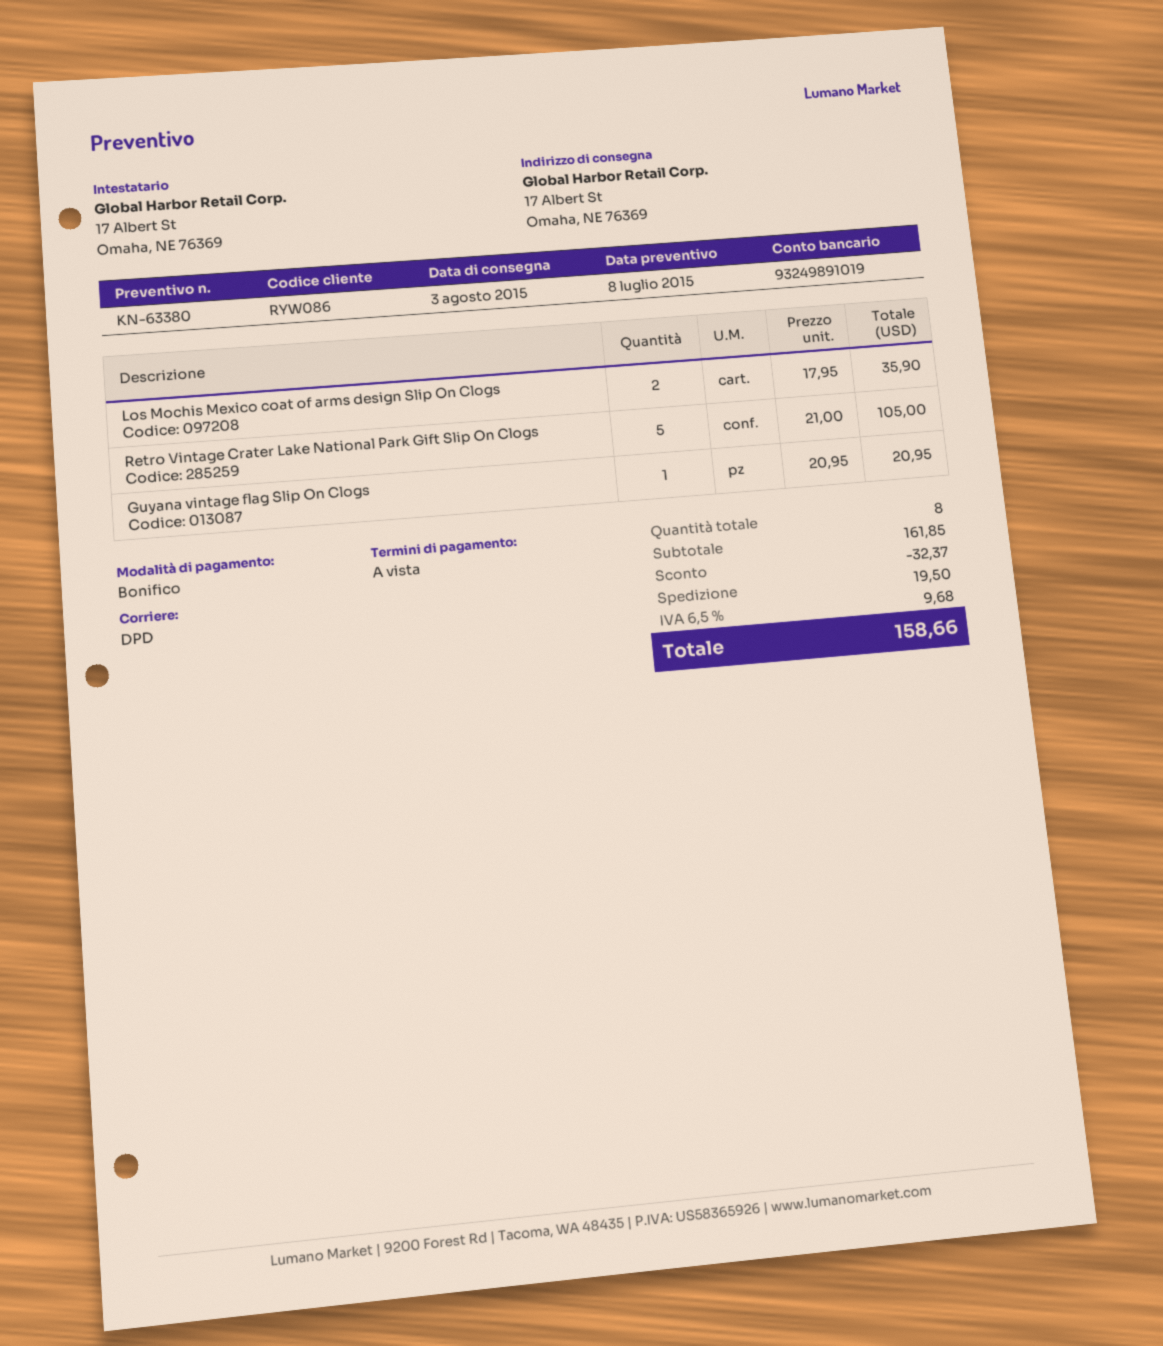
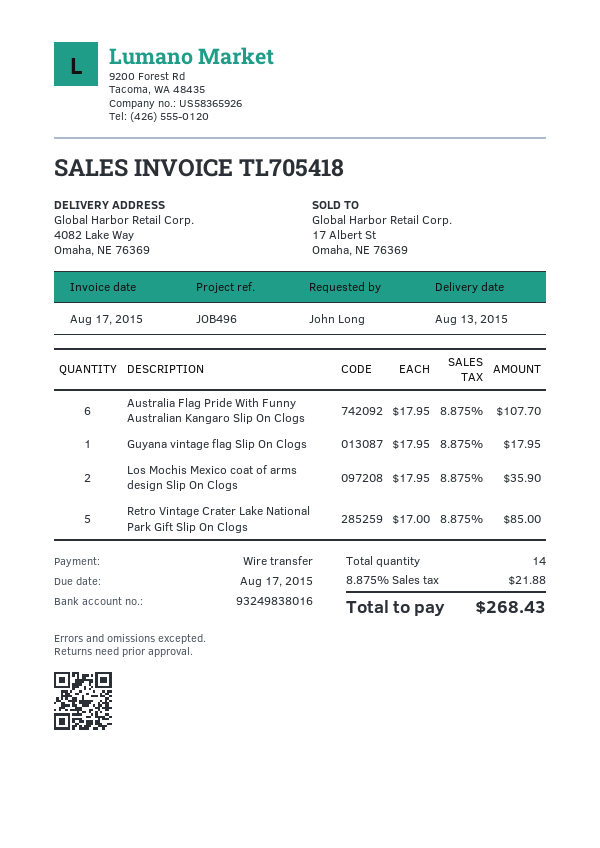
delivery date: 2015-08-03 -> 2015-08-13
bank account: 93249891019 -> 93249838016
ship to: 17 Albert St, Omaha, NE 76369 -> 4082 Lake Way, Omaha, NE 76369
Retro Vintage Crater Lake National Park Gift Slip On Clogs: 5 x 21.00 = 105.00 -> 5 x 17.00 = 85.00
Guyana vintage flag Slip On Clogs: 1 x 20.95 = 20.95 -> 1 x 17.95 = 17.95
Australia Flag Pride With Funny Australian Kangaro Slip On Clogs: none -> 6 x 17.95 = 107.70
total quantity: 8 -> 14
discount: 32.37 -> none
shipping: 19.50 -> none
tax: 6.5% = 9.68 -> 8.875% = 21.88
total: 158.66 -> 268.43

